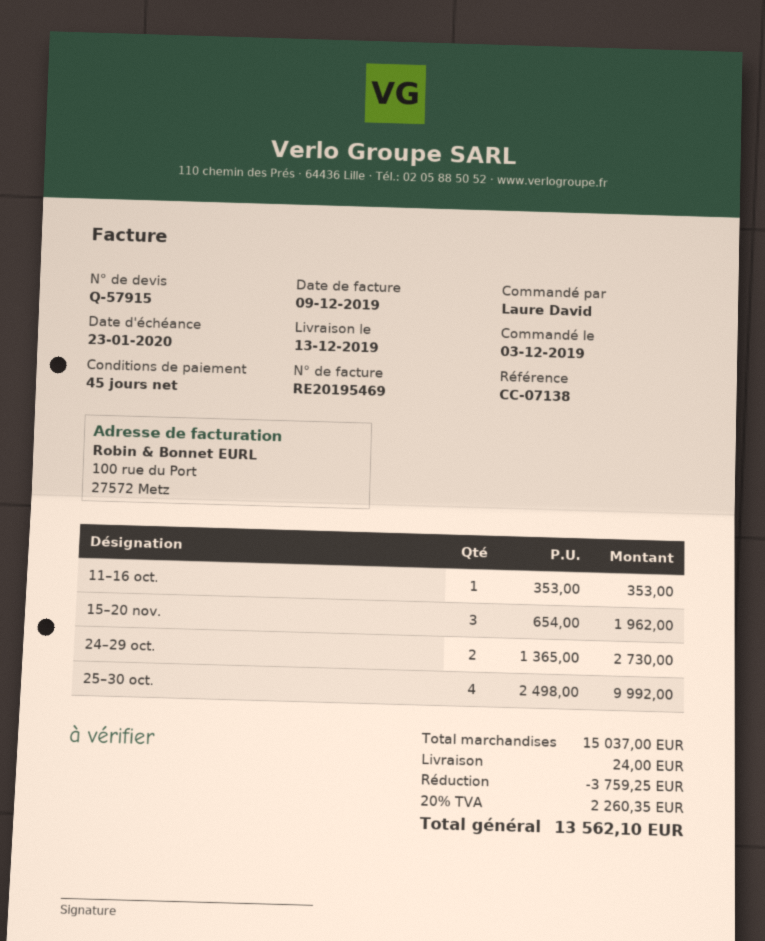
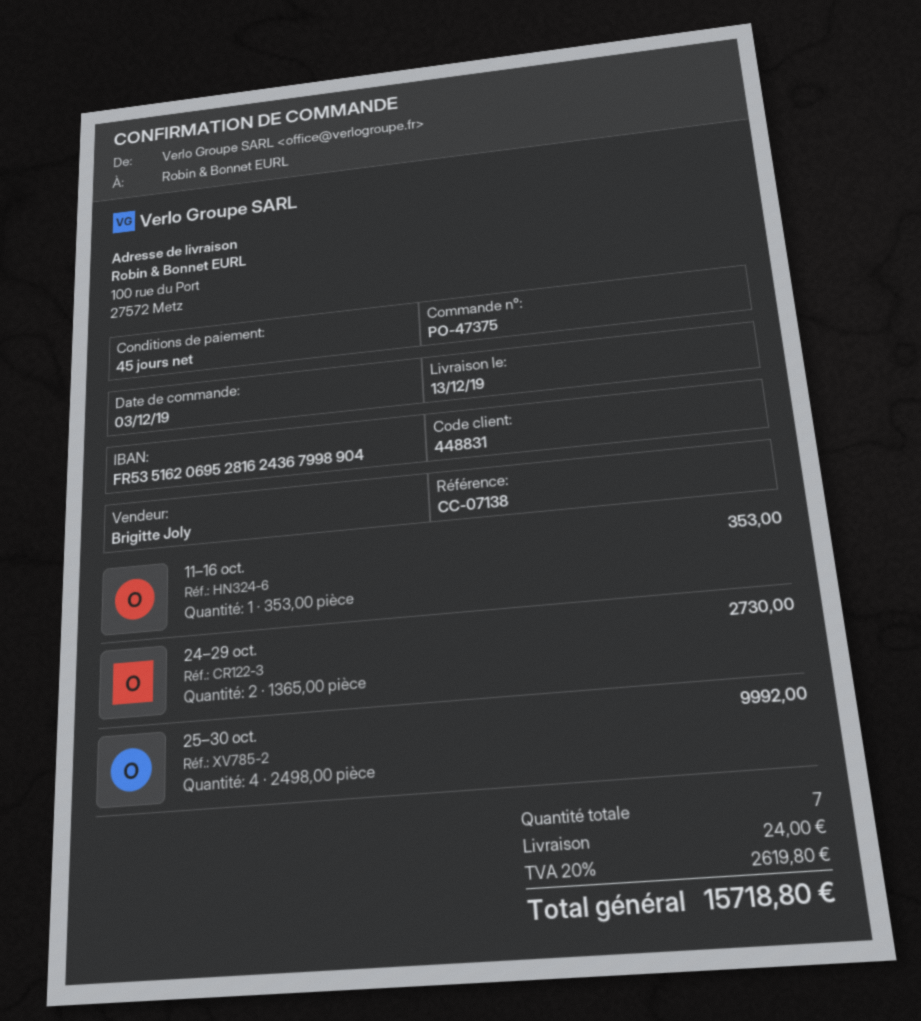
15–20 nov.: 3 x 654.00 = 1962.00 -> none
discount: 3759.25 -> none
tax: 20% = 2260.35 -> 20% = 2619.80
total: 13562.10 -> 15718.80

